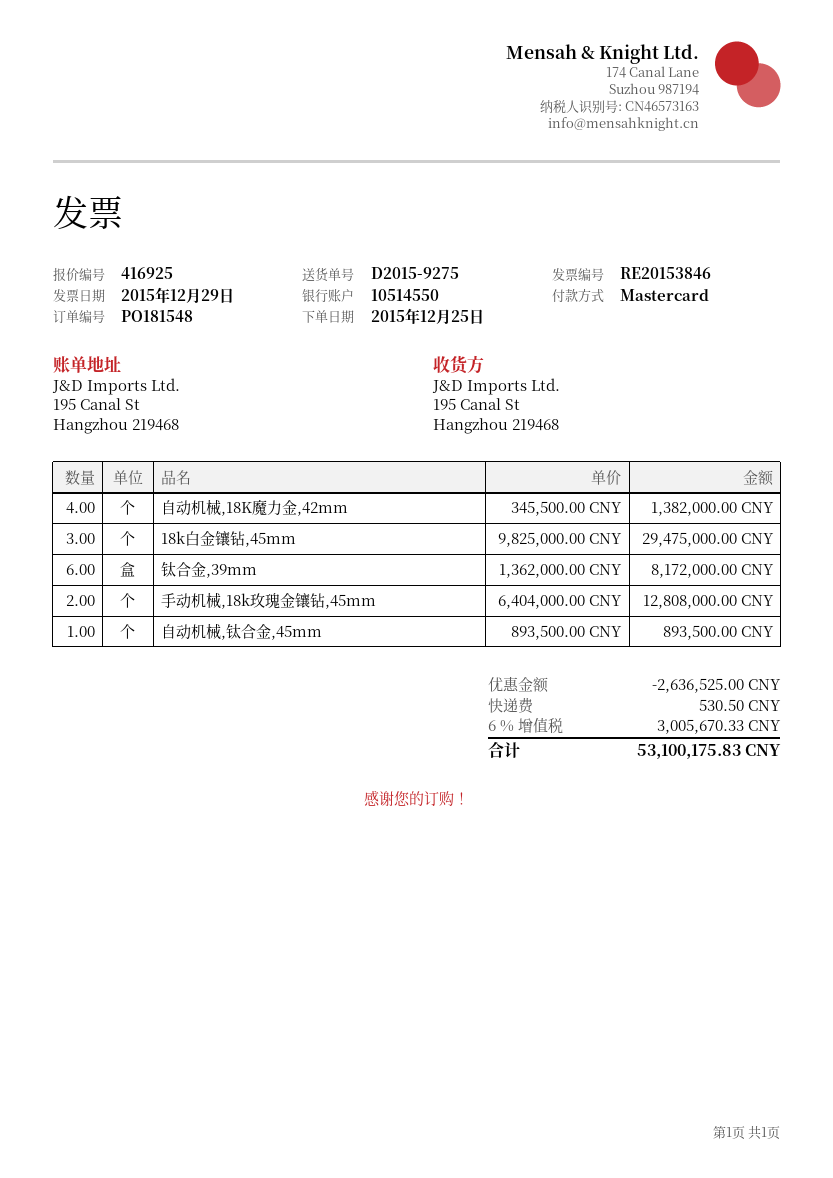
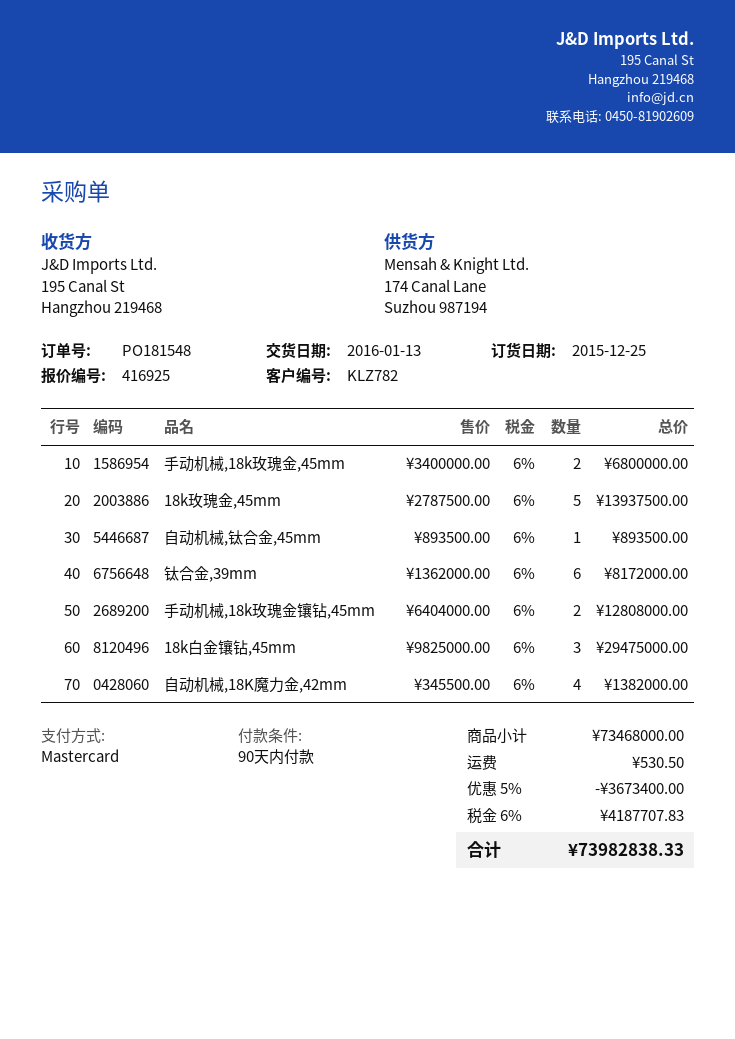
手动机械,18k玫瑰金,45mm: none -> 2 x 3400000.00 = 6800000.00
18k玫瑰金,45mm: none -> 5 x 2787500.00 = 13937500.00
discount: 2636525.00 -> 3673400.00
tax: 6% = 3005670.33 -> 6% = 4187707.83
total: 53100175.83 -> 73982838.33

